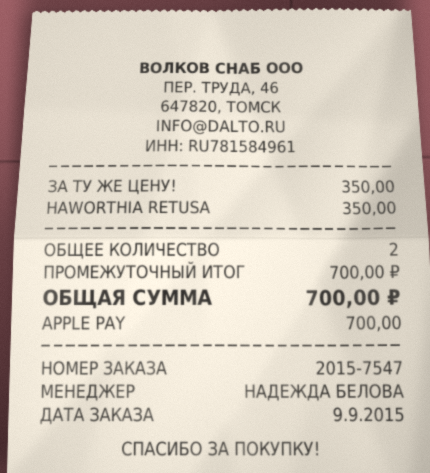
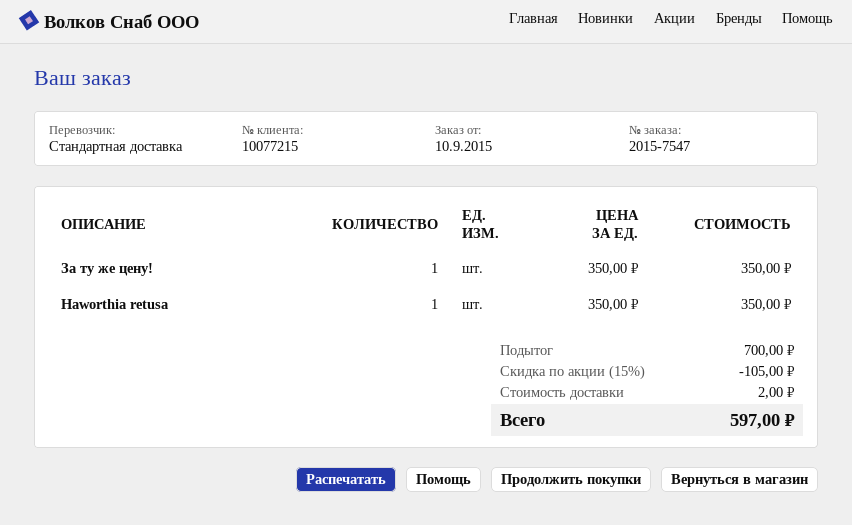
order date: 2015-09-09 -> 2015-09-10
discount: none -> 15% = 105.00
shipping: none -> 2.00
total: 700.00 -> 597.00

